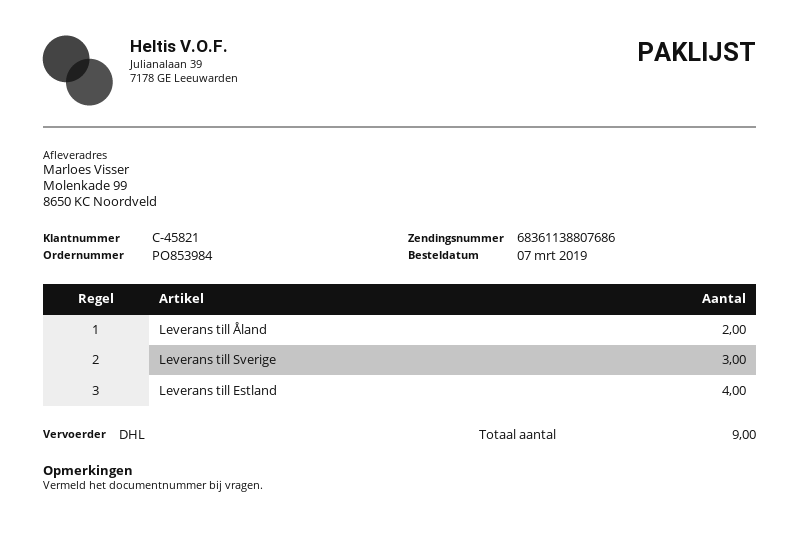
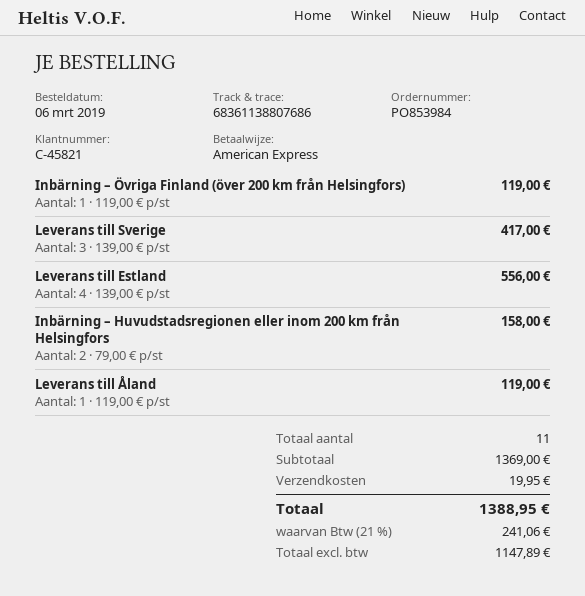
order date: 2019-03-07 -> 2019-03-06
Leverans till Åland: 2 -> 1
Inbärning – Övriga Finland (över 200 km från Helsingfors): none -> 1
Inbärning – Huvudstadsregionen eller inom 200 km från Helsingfors: none -> 2
total quantity: 9 -> 11

